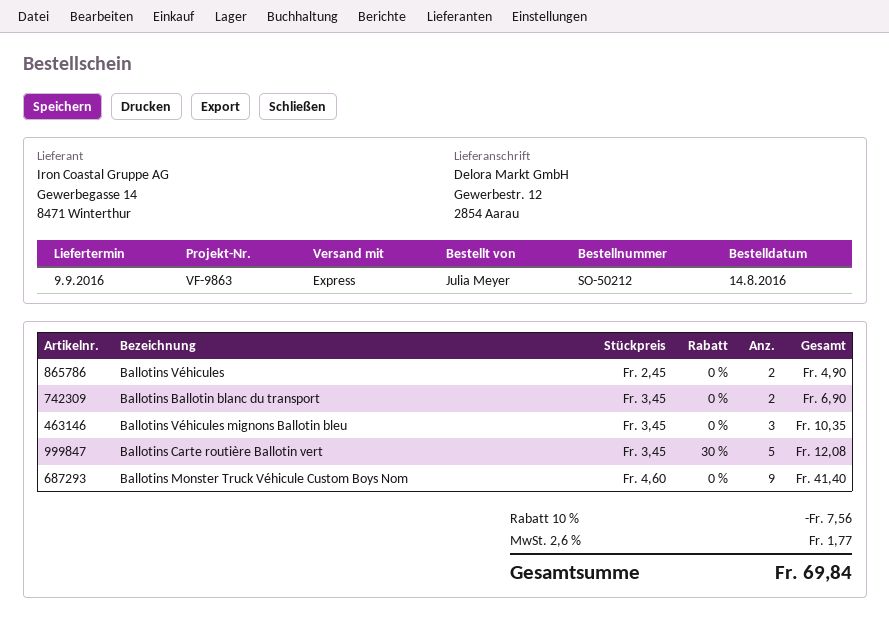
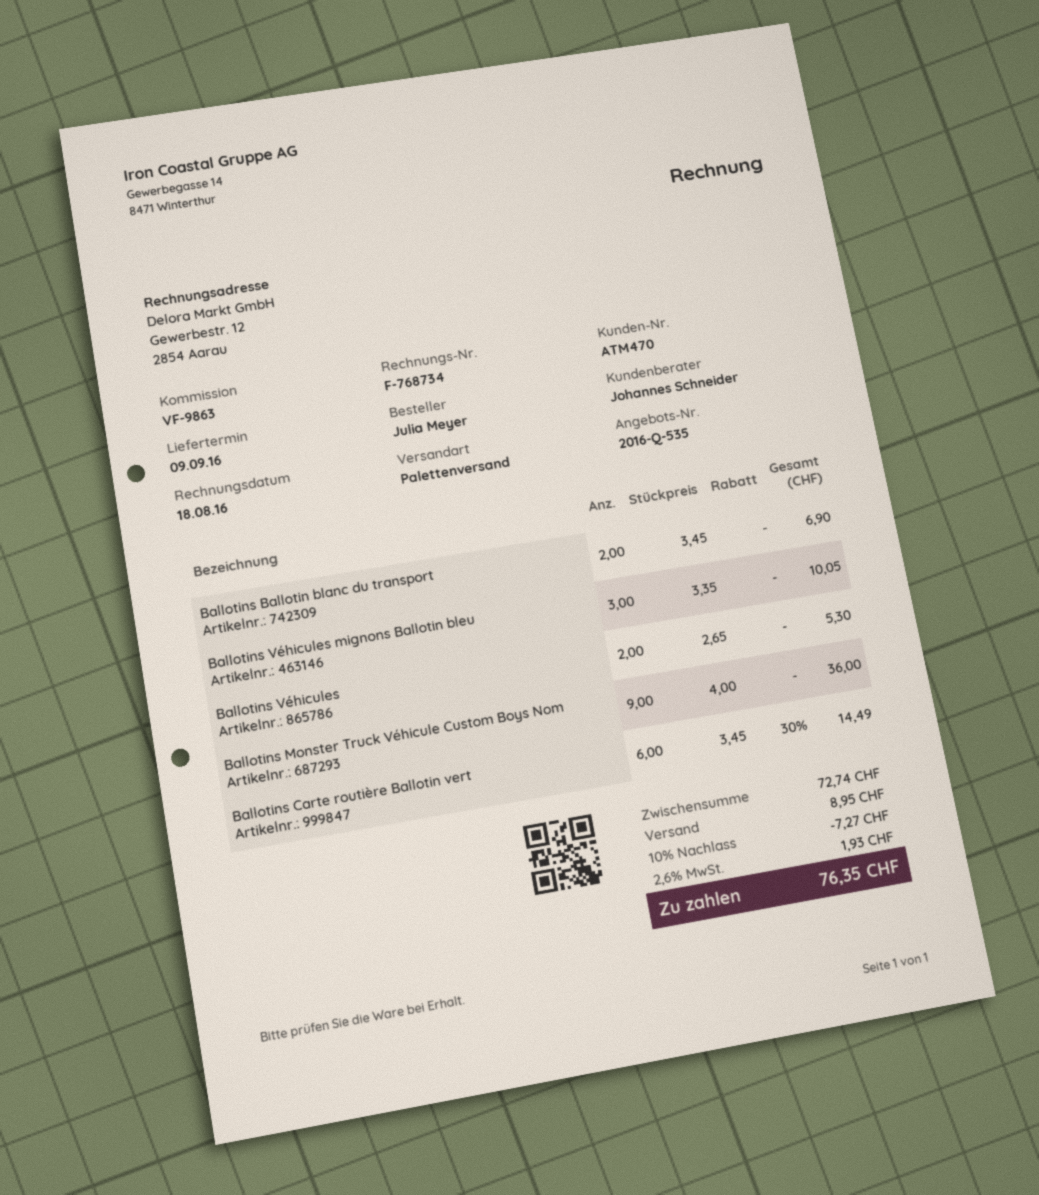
shipping method: express -> pallet freight
Ballotins Véhicules: 2 x 2.45 = 4.90 -> 2 x 2.65 = 5.30
Ballotins Véhicules mignons Ballotin bleu: 3 x 3.45 = 10.35 -> 3 x 3.35 = 10.05
Ballotins Carte routière Ballotin vert: 5 x 3.45 - 30% = 12.08 -> 6 x 3.45 - 30% = 14.49
Ballotins Monster Truck Véhicule Custom Boys Nom: 9 x 4.60 = 41.40 -> 9 x 4.00 = 36.00
discount: 10% = 7.56 -> 10% = 7.27
shipping: none -> 8.95
tax: 2.6% = 1.77 -> 2.6% = 1.93
total: 69.84 -> 76.35

